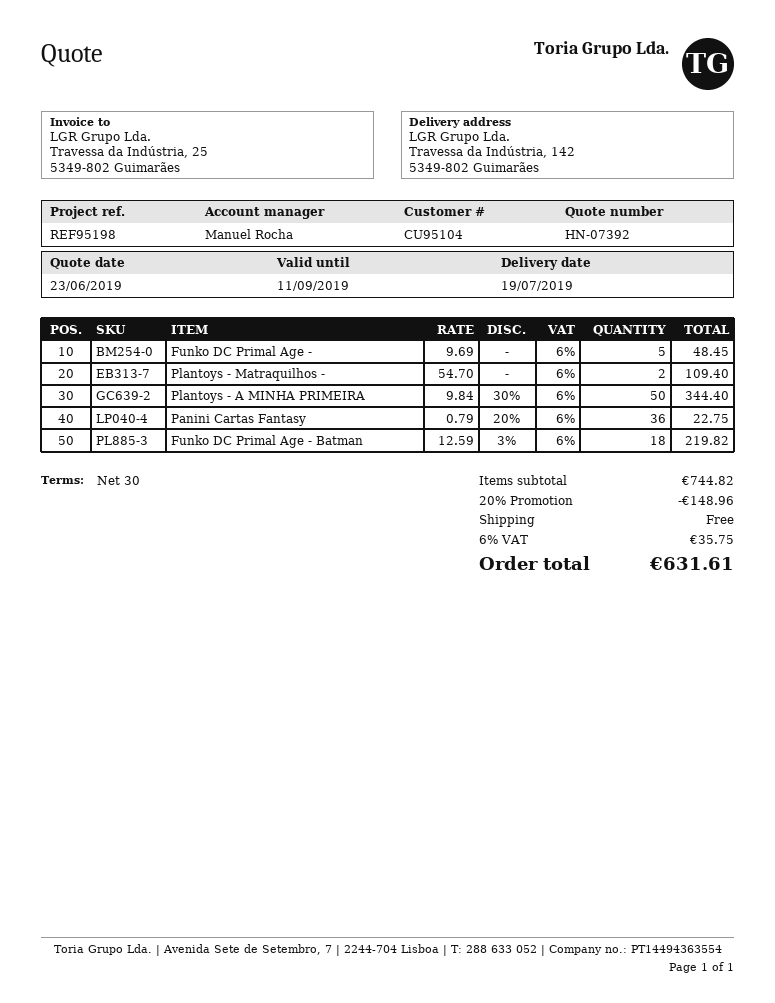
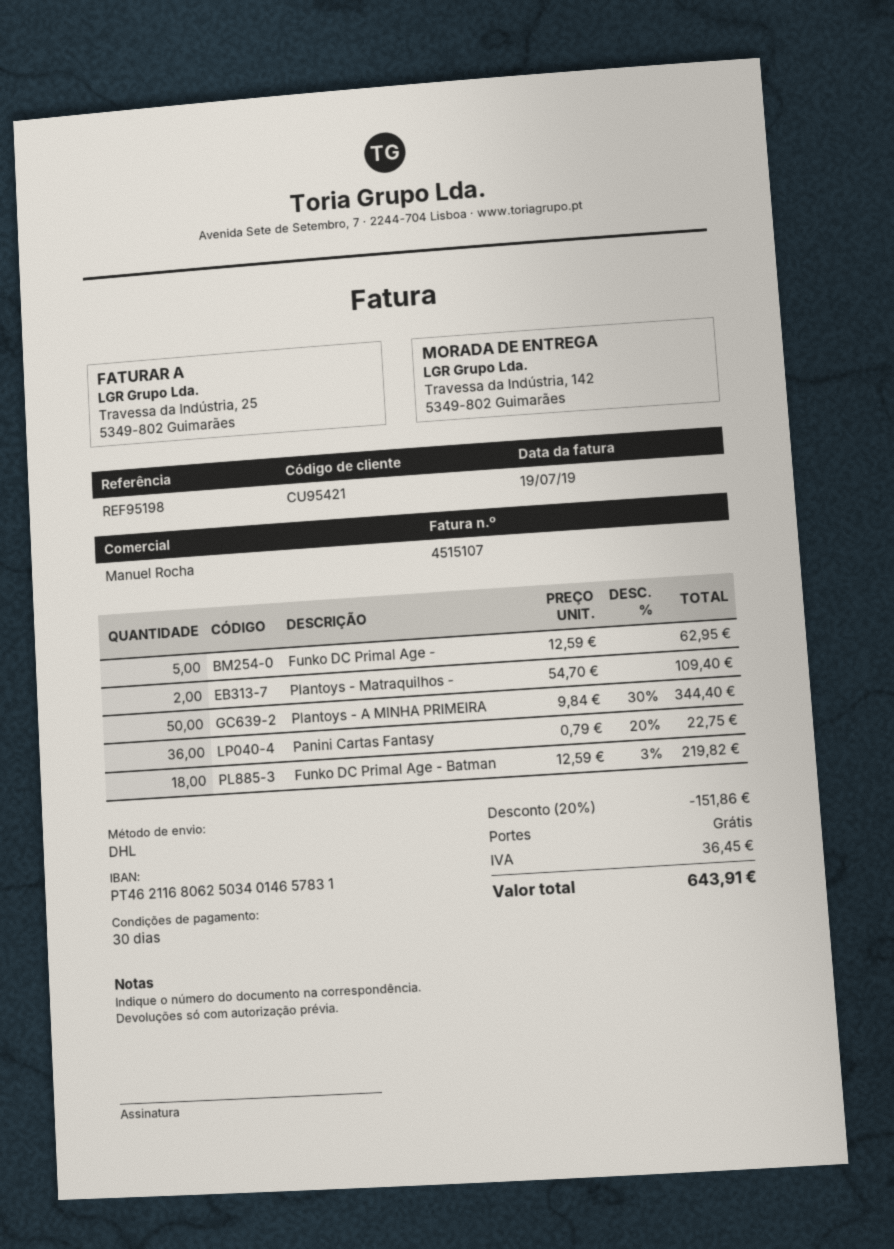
customer number: CU95104 -> CU95421
Funko DC Primal Age -: 5 x 9.69 = 48.45 -> 5 x 12.59 = 62.95
discount: 20% = 148.96 -> 20% = 151.86
tax: 35.75 -> 36.45
total: 631.61 -> 643.91

